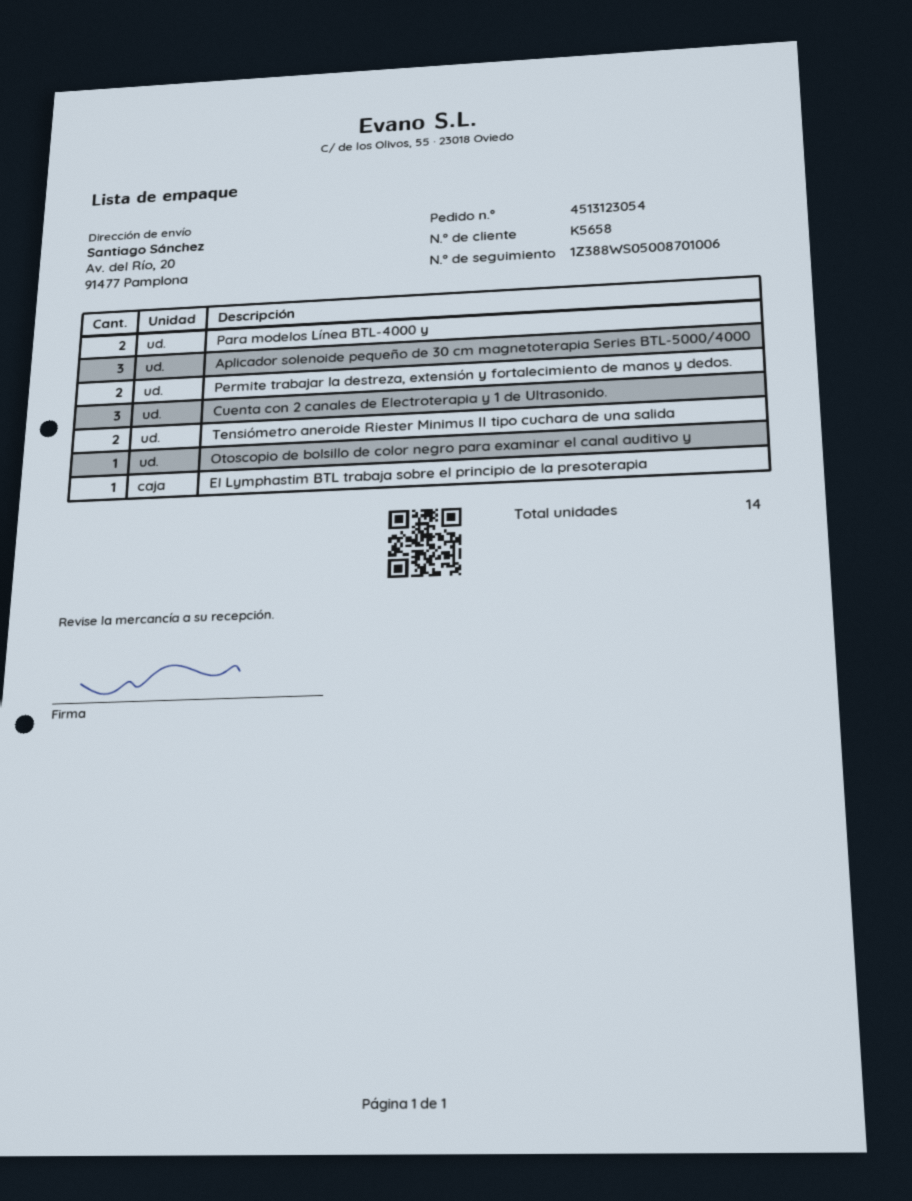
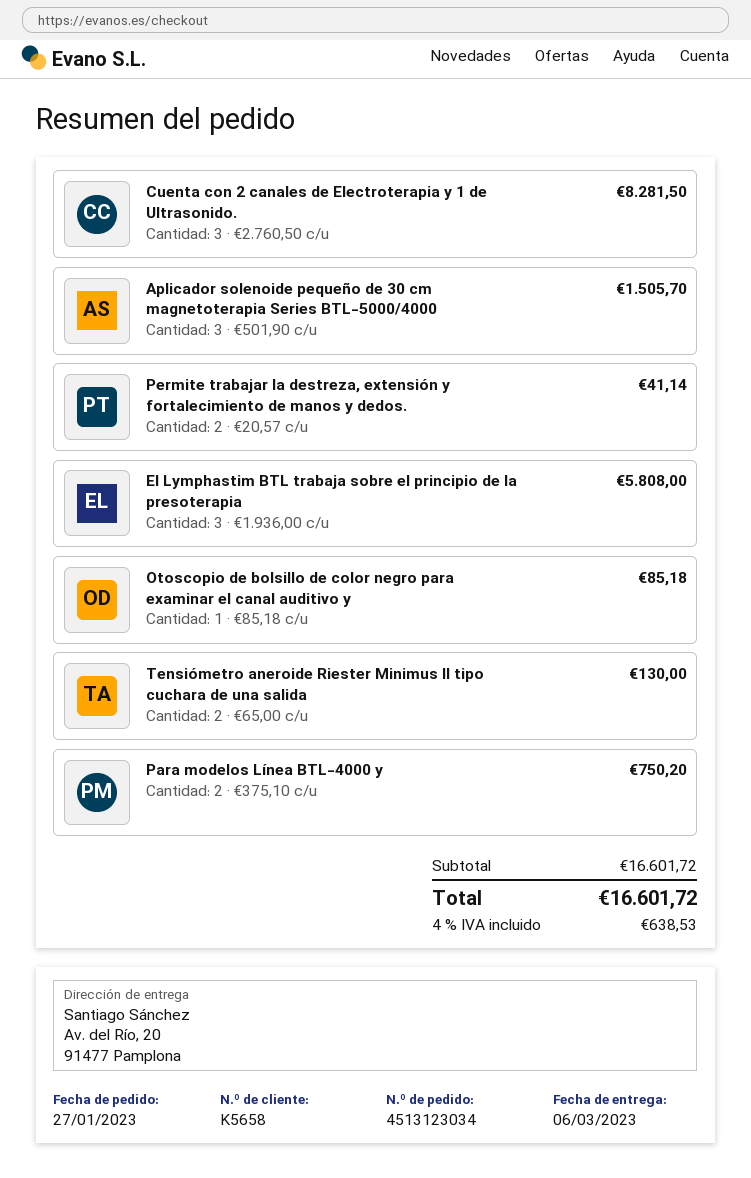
order number: 4513123054 -> 4513123034
El Lymphastim BTL trabaja sobre el principio de la presoterapia: 1 -> 3

